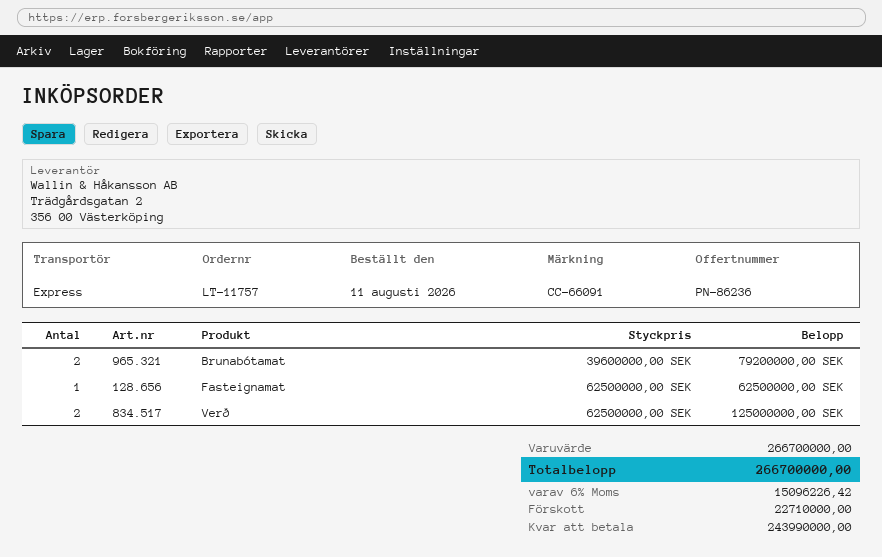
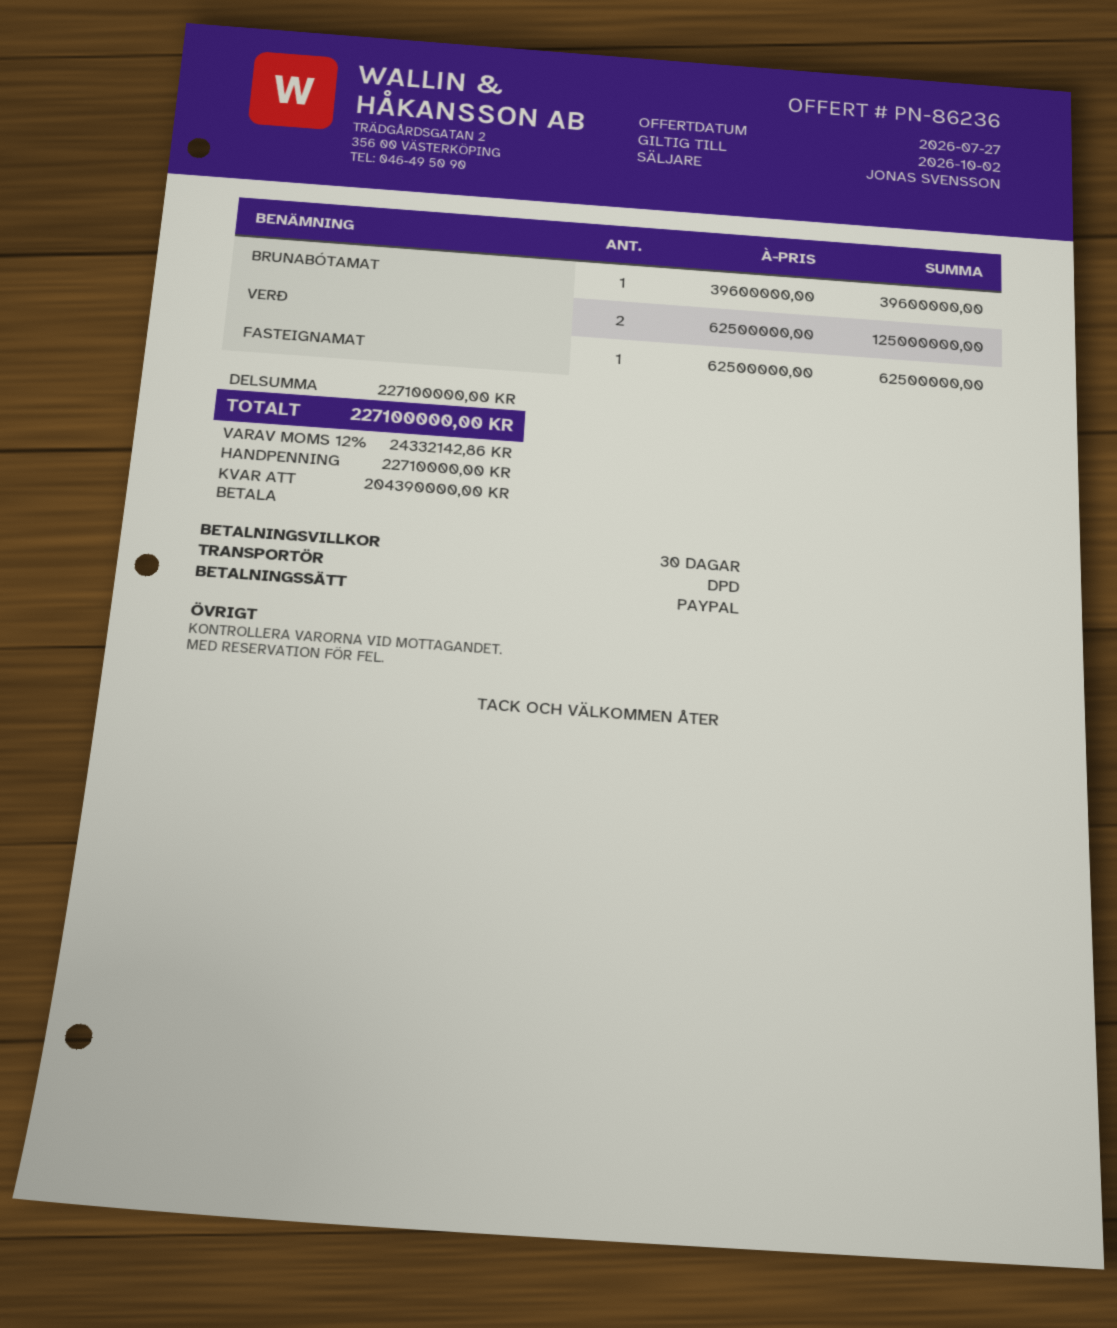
shipping method: express -> DPD
Brunabótamat: 2 x 39600000.00 = 79200000.00 -> 1 x 39600000.00 = 39600000.00
subtotal: 266700000.00 -> 227100000.00
tax: 6% = 15096226.42 -> 12% = 24332142.86
total: 266700000.00 -> 227100000.00
balance: 243990000.00 -> 204390000.00

